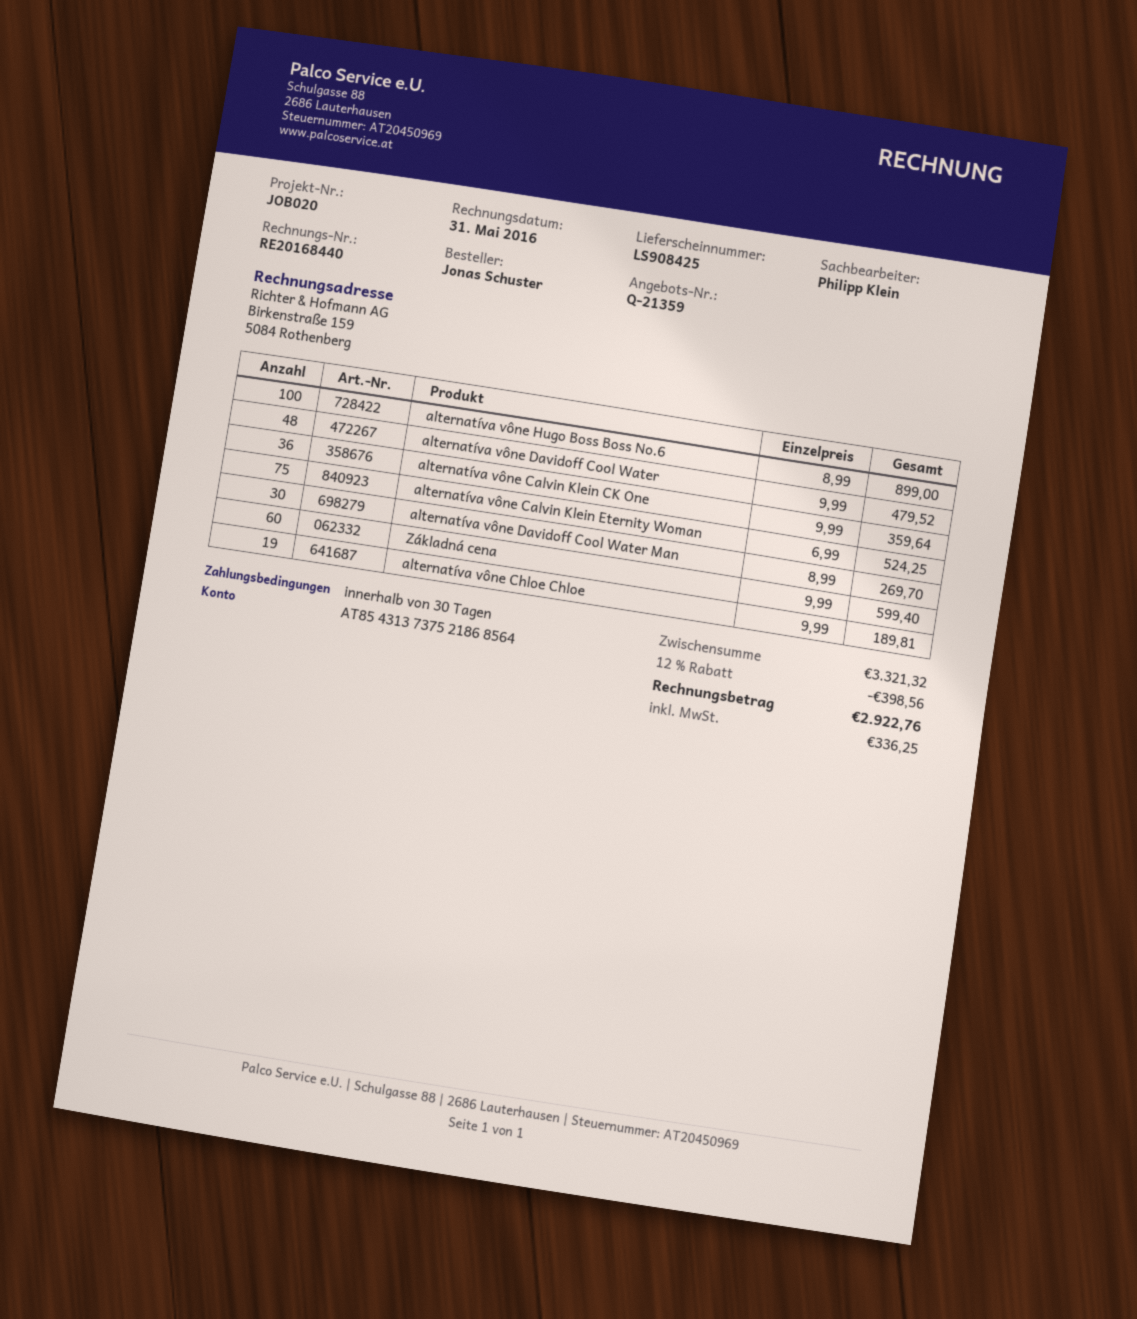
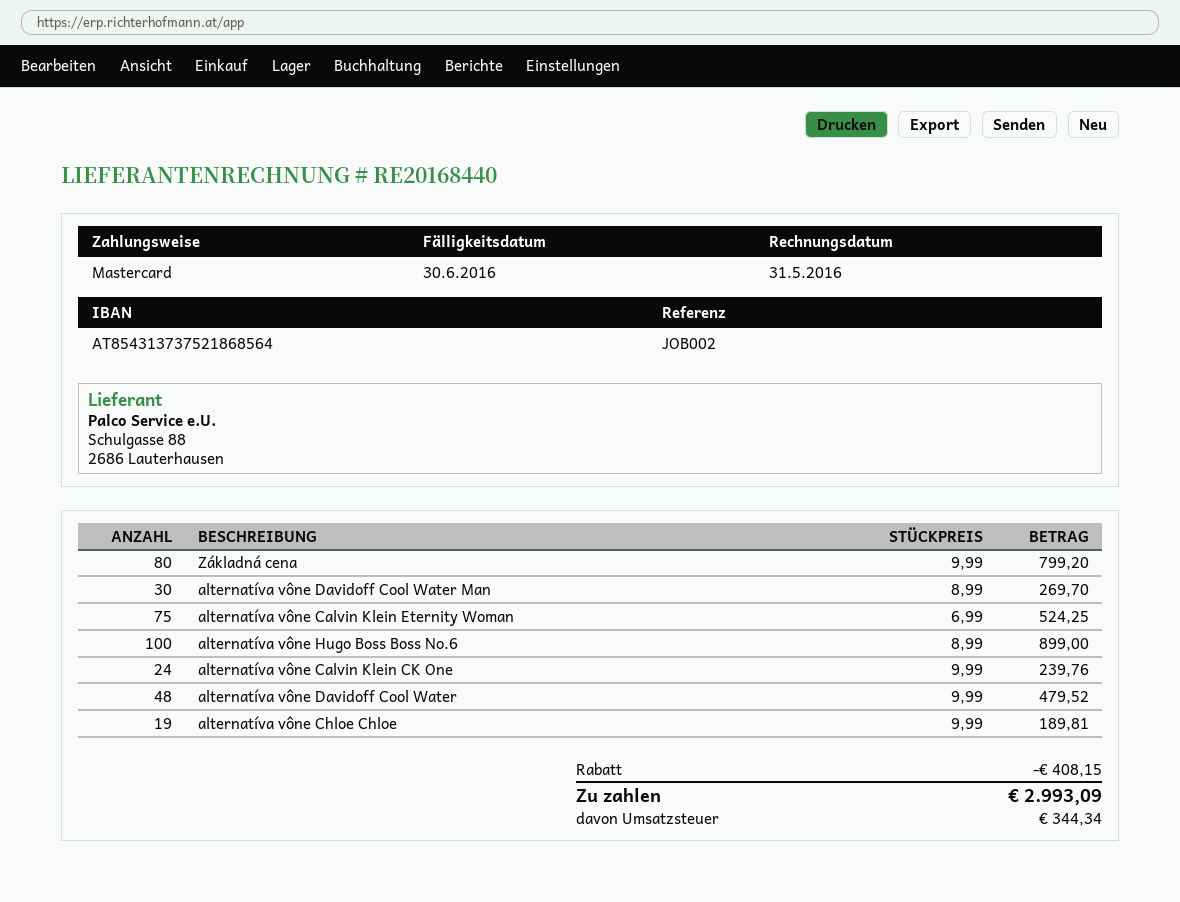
reference: JOB020 -> JOB002
alternatíva vône Calvin Klein CK One: 36 x 9.99 = 359.64 -> 24 x 9.99 = 239.76
Základná cena: 60 x 9.99 = 599.40 -> 80 x 9.99 = 799.20
discount: 398.56 -> 408.15
tax: 336.25 -> 344.34
total: 2922.76 -> 2993.09

